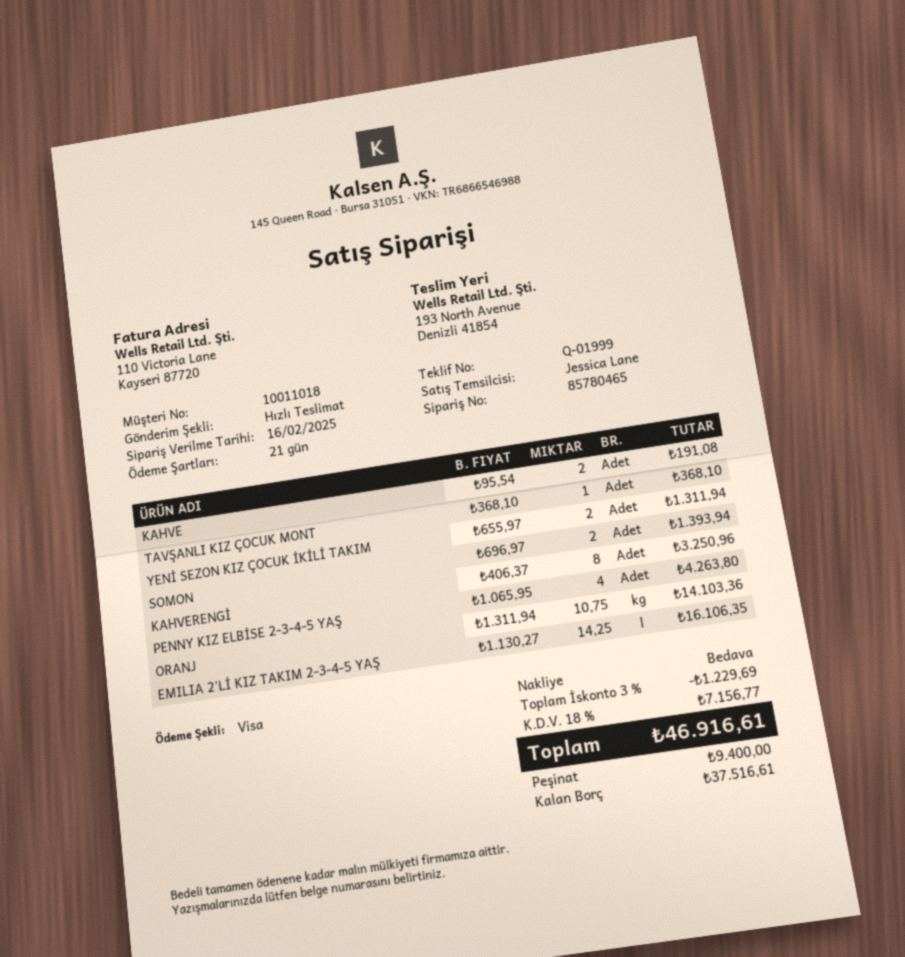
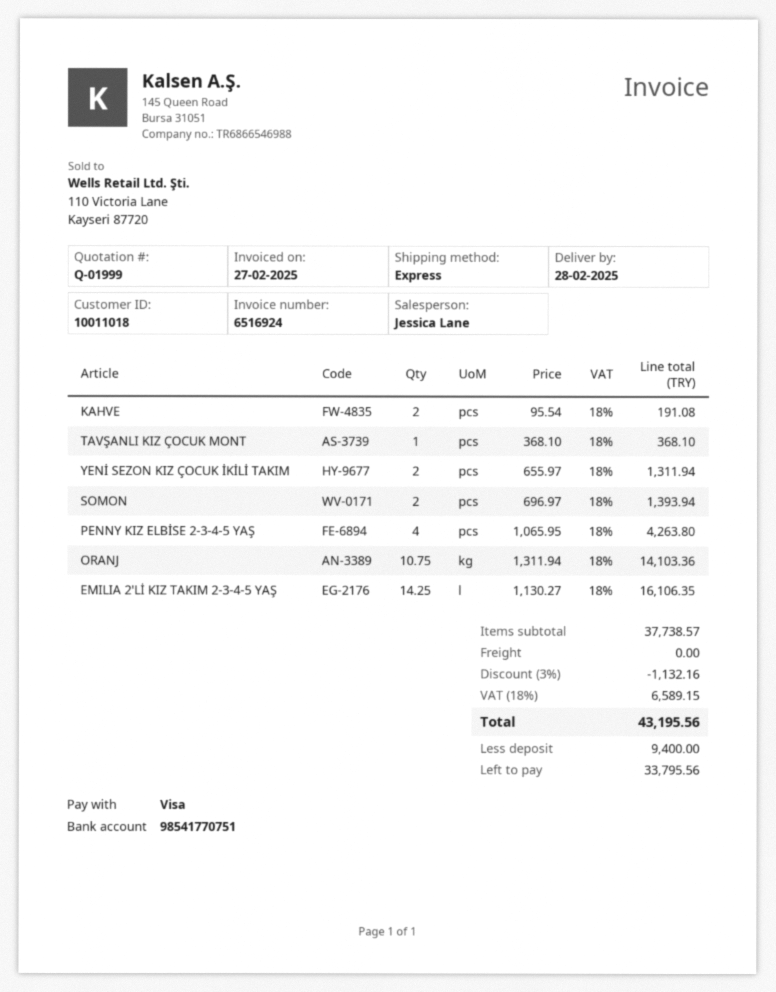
KAHVERENGİ: 8 x 406.37 = 3250.96 -> none
discount: 3% = 1229.69 -> 3% = 1132.16
tax: 18% = 7156.77 -> 18% = 6589.15
total: 46916.61 -> 43195.56
balance: 37516.61 -> 33795.56

